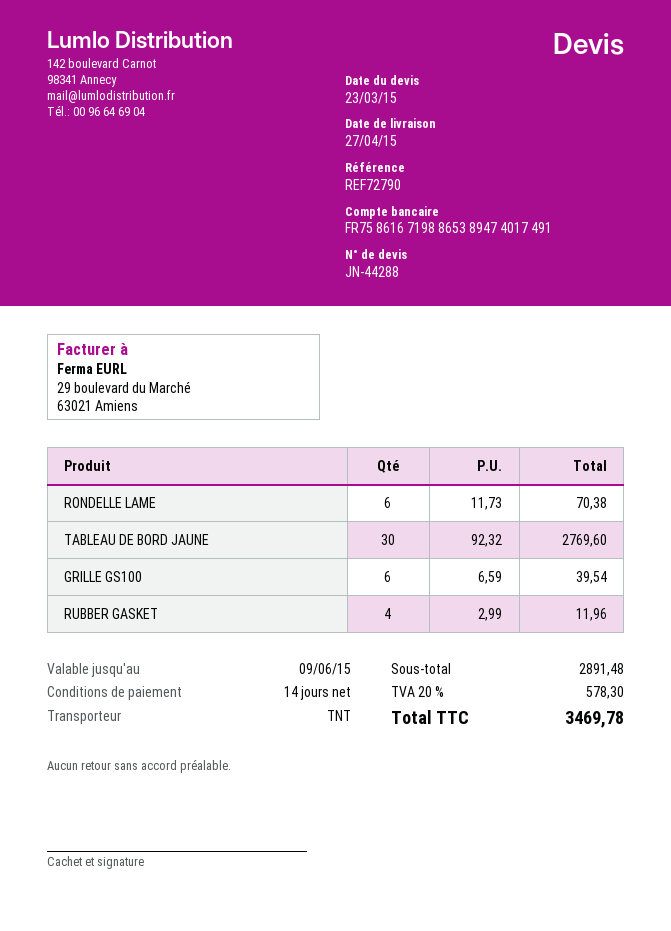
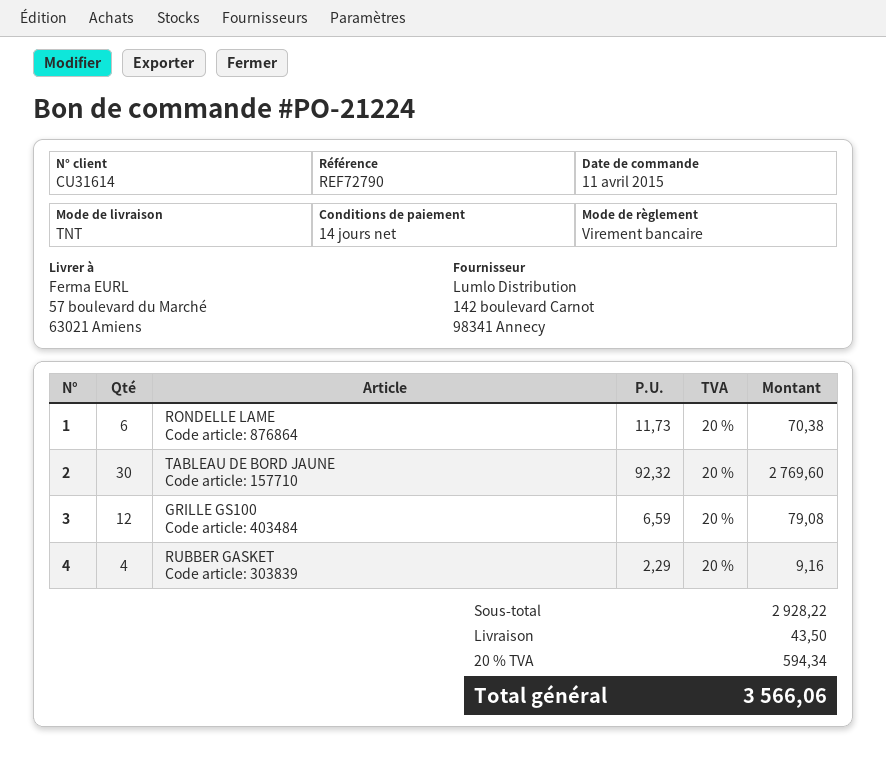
GRILLE GS100: 6 x 6.59 = 39.54 -> 12 x 6.59 = 79.08
RUBBER GASKET: 4 x 2.99 = 11.96 -> 4 x 2.29 = 9.16
subtotal: 2891.48 -> 2928.22
shipping: none -> 43.50
tax: 20% = 578.30 -> 20% = 594.34
total: 3469.78 -> 3566.06

